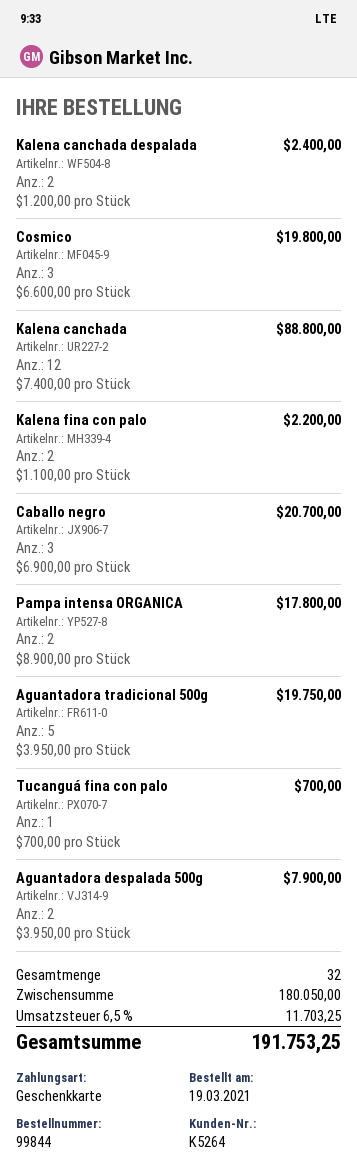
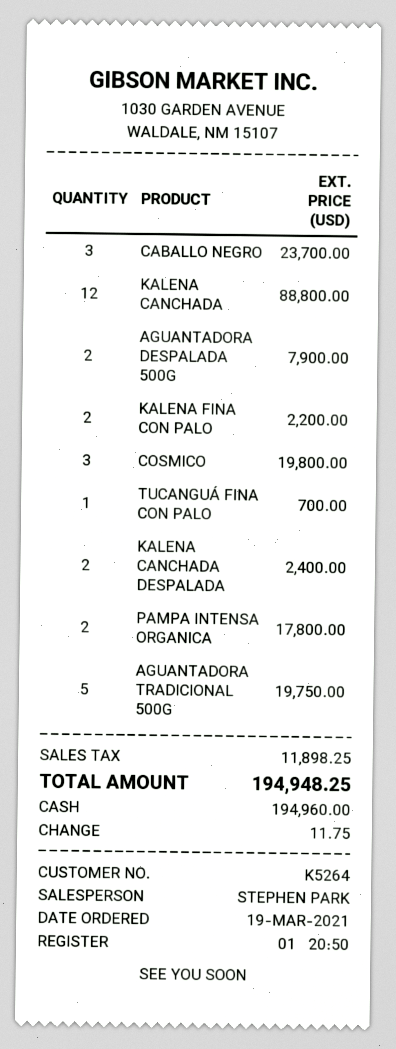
payment method: gift card -> cash
Caballo negro: 3 for 20700.00 -> 3 for 23700.00
tax: 11703.25 -> 11898.25
total: 191753.25 -> 194948.25

